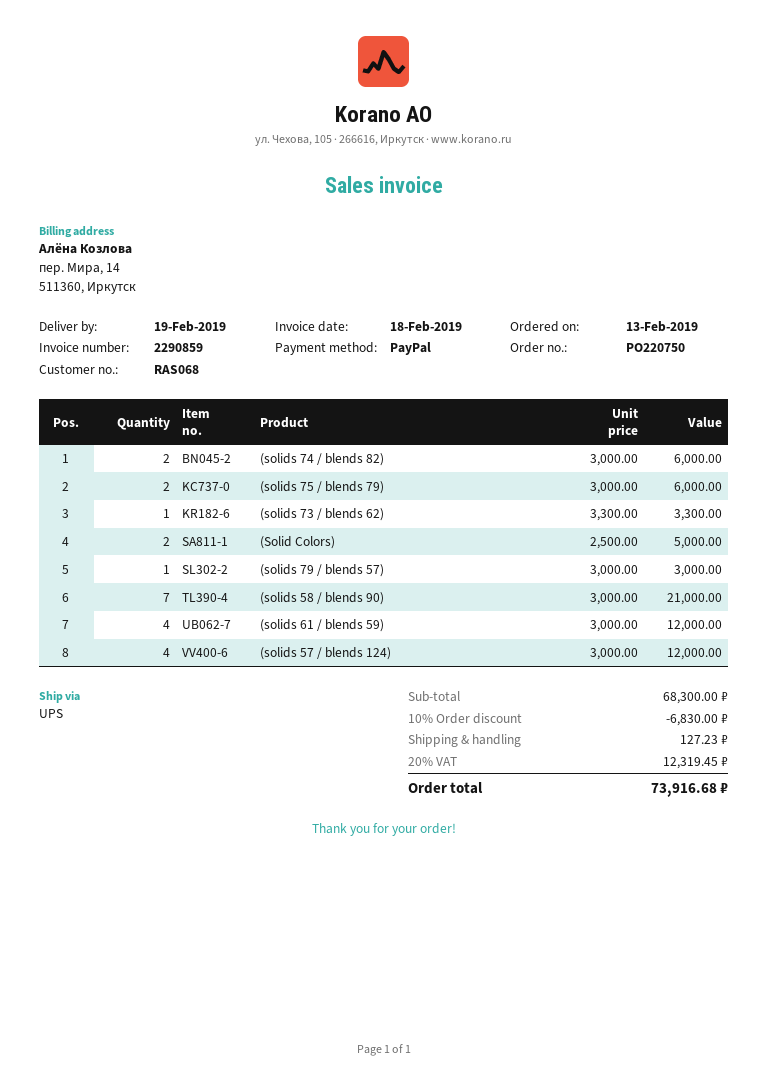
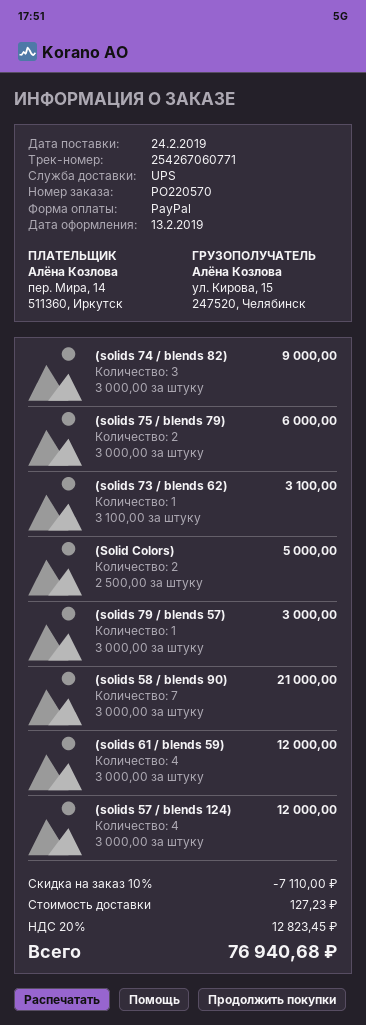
order number: PO220750 -> PO220570
delivery date: 2019-02-19 -> 2019-02-24
(solids 74 / blends 82): 2 x 3000.00 = 6000.00 -> 3 x 3000.00 = 9000.00
(solids 73 / blends 62): 1 x 3300.00 = 3300.00 -> 1 x 3100.00 = 3100.00
discount: 10% = 6830.00 -> 10% = 7110.00
tax: 20% = 12319.45 -> 20% = 12823.45
total: 73916.68 -> 76940.68

